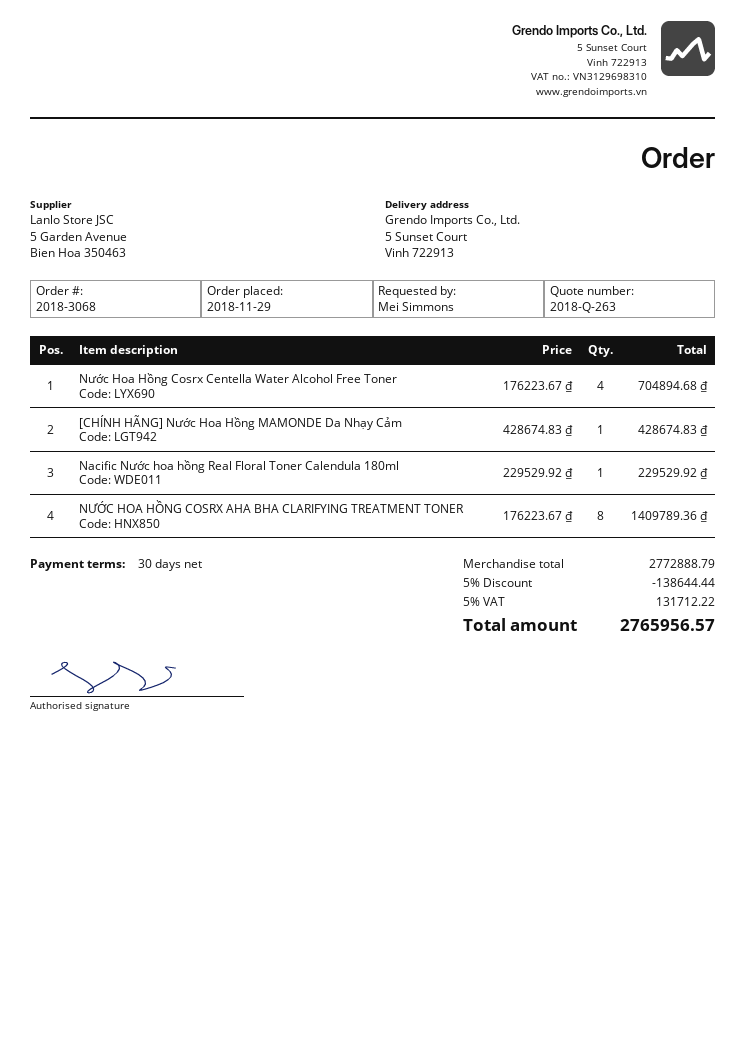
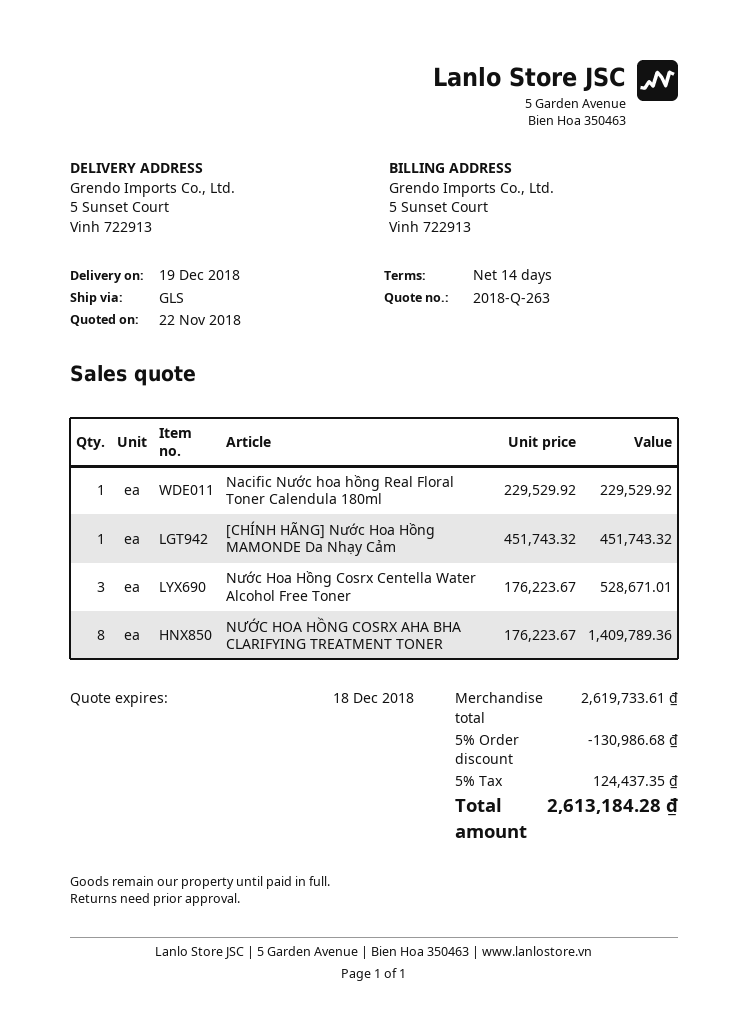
payment terms: 30 days -> 14 days
Nước Hoa Hồng Cosrx Centella Water Alcohol Free Toner: 4 x 176223.67 = 704894.68 -> 3 x 176223.67 = 528671.01
[CHÍNH HÃNG] Nước Hoa Hồng MAMONDE Da Nhạy Cảm: 1 x 428674.83 = 428674.83 -> 1 x 451743.32 = 451743.32
subtotal: 2772888.79 -> 2619733.61
discount: 5% = 138644.44 -> 5% = 130986.68
tax: 5% = 131712.22 -> 5% = 124437.35
total: 2765956.57 -> 2613184.28

